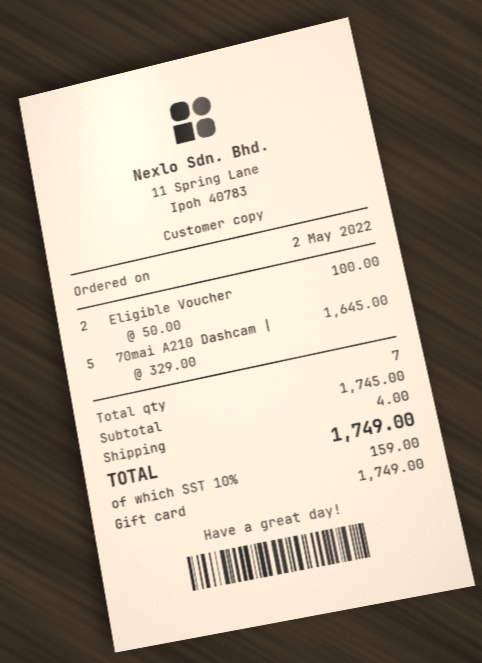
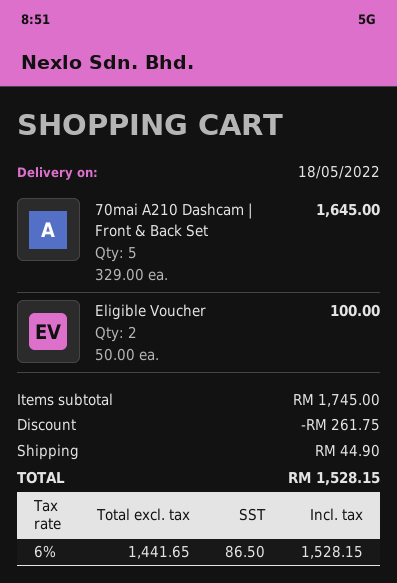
discount: none -> 261.75
shipping: 4.00 -> 44.90
tax: 10% = 159.00 -> 6% = 86.50
total: 1749.00 -> 1528.15

